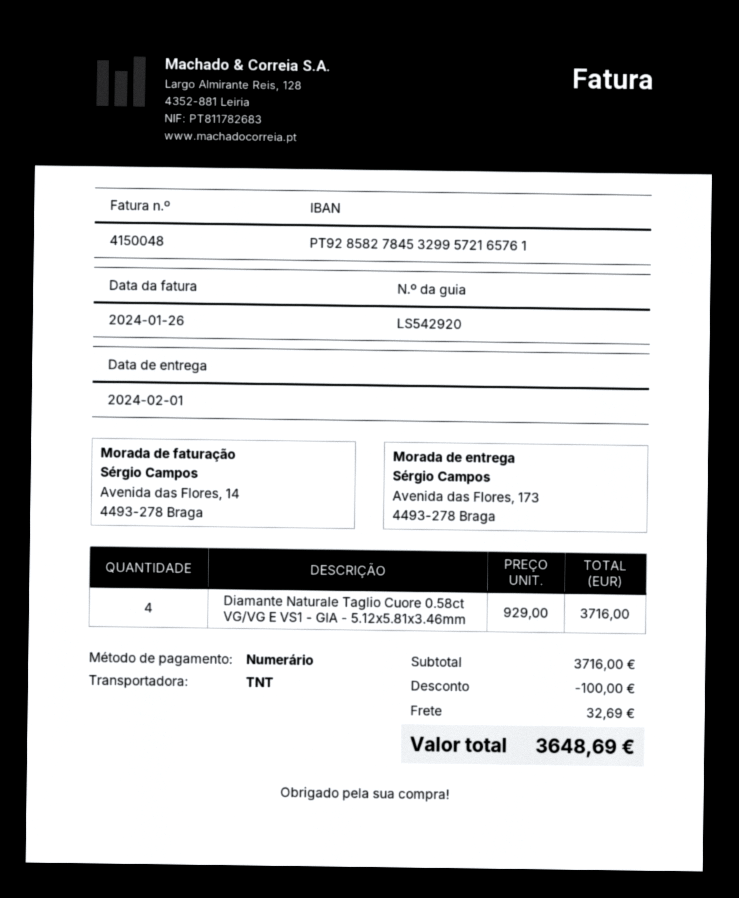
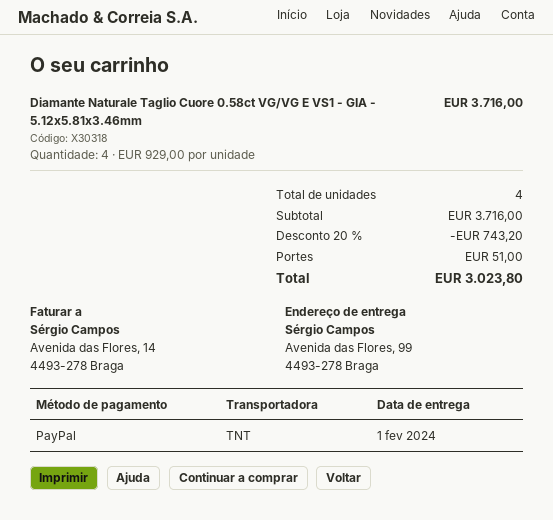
payment method: cash -> PayPal
ship to: Avenida das Flores, 173, 4493-278 Braga -> Avenida das Flores, 99, 4493-278 Braga
discount: 100.00 -> 743.20
shipping: 32.69 -> 51.00
total: 3648.69 -> 3023.80

